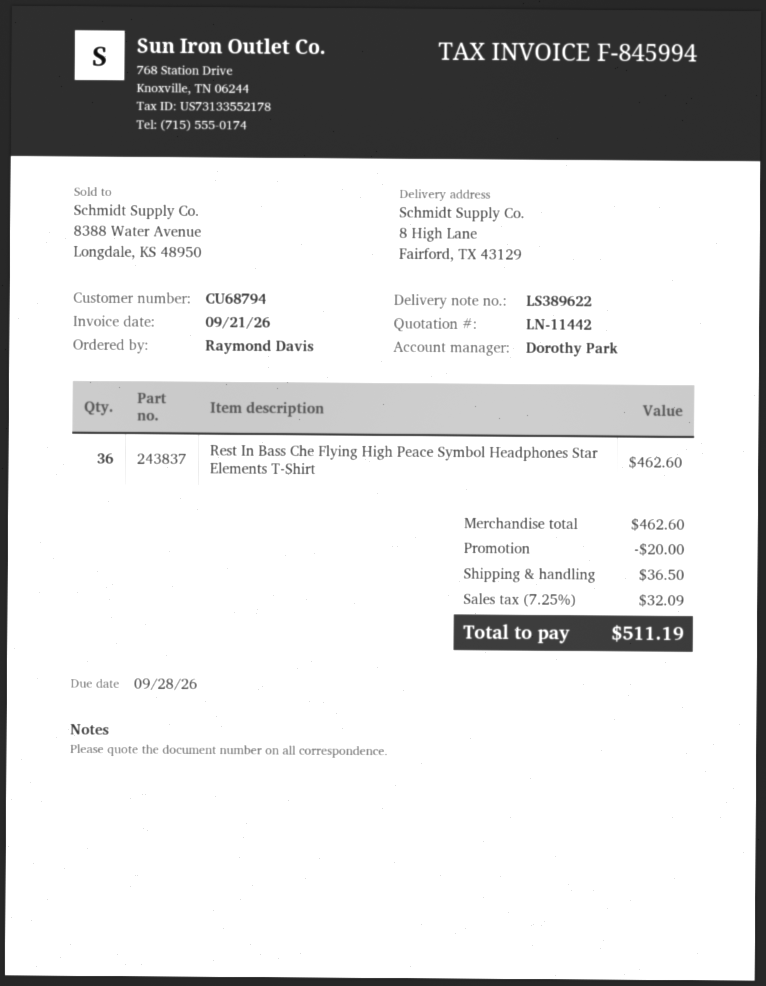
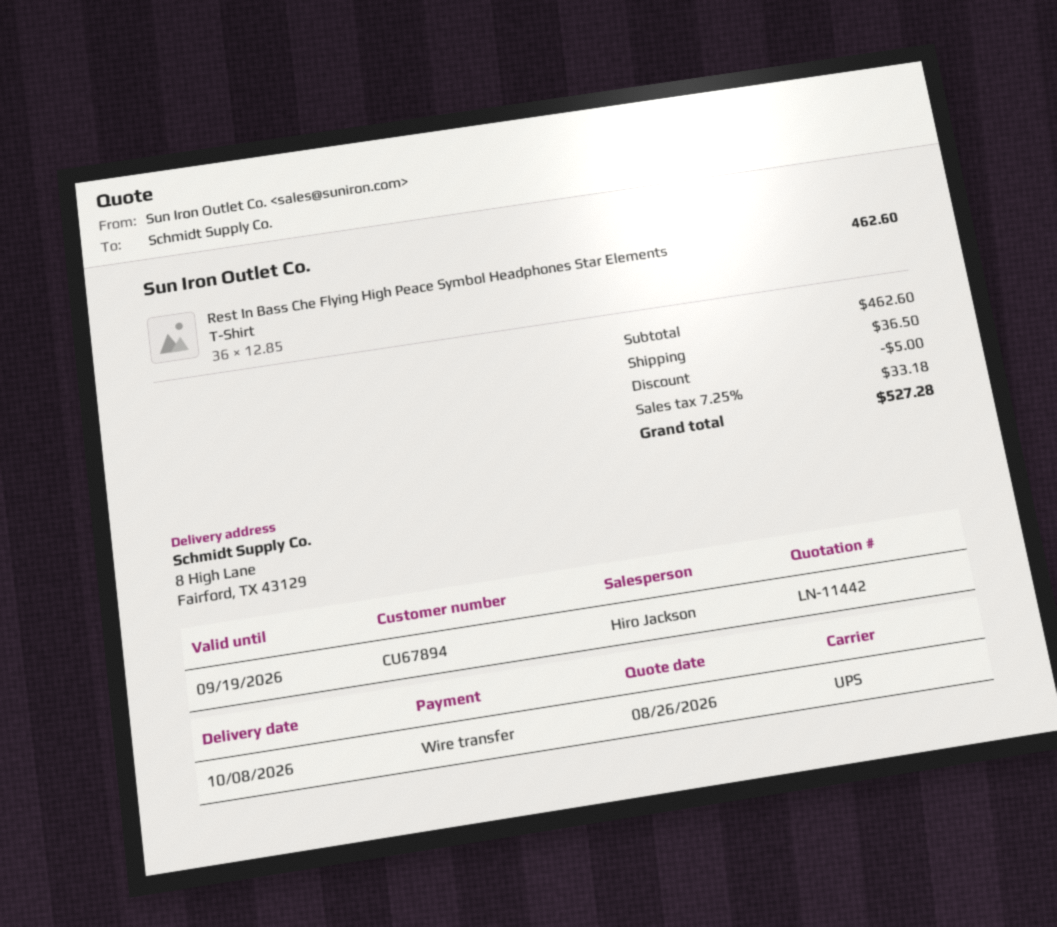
customer number: CU68794 -> CU67894
sales rep: Dorothy Park -> Hiro Jackson
discount: 20.00 -> 5.00
tax: 7.25% = 32.09 -> 7.25% = 33.18
total: 511.19 -> 527.28

